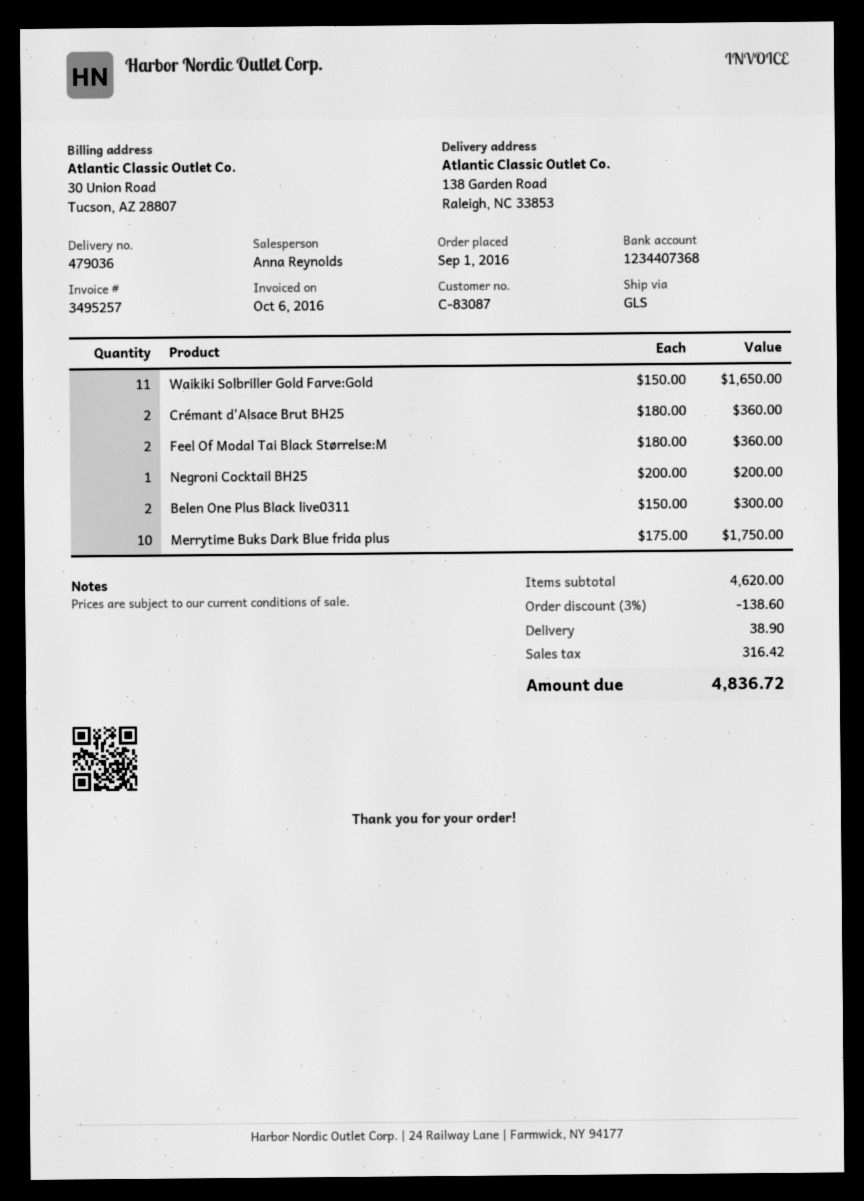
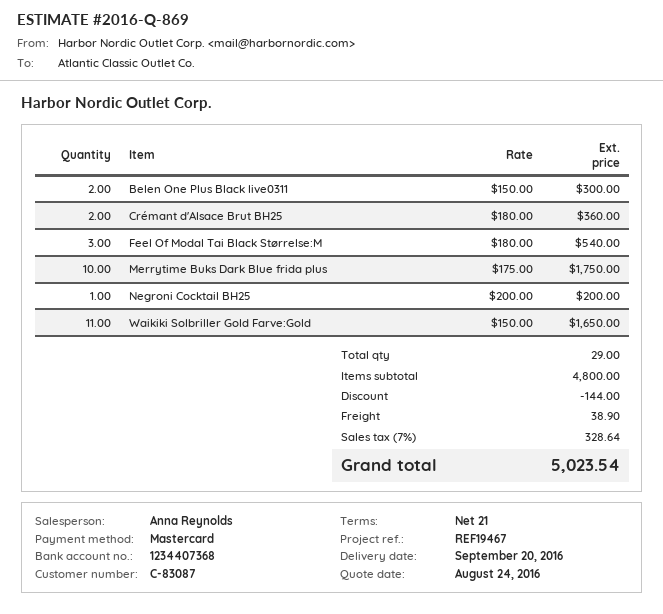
Feel Of Modal Tai Black Størrelse:M: 2 x 180.00 = 360.00 -> 3 x 180.00 = 540.00
subtotal: 4620.00 -> 4800.00
discount: 138.60 -> 144.00
tax: 316.42 -> 328.64
total: 4836.72 -> 5023.54

